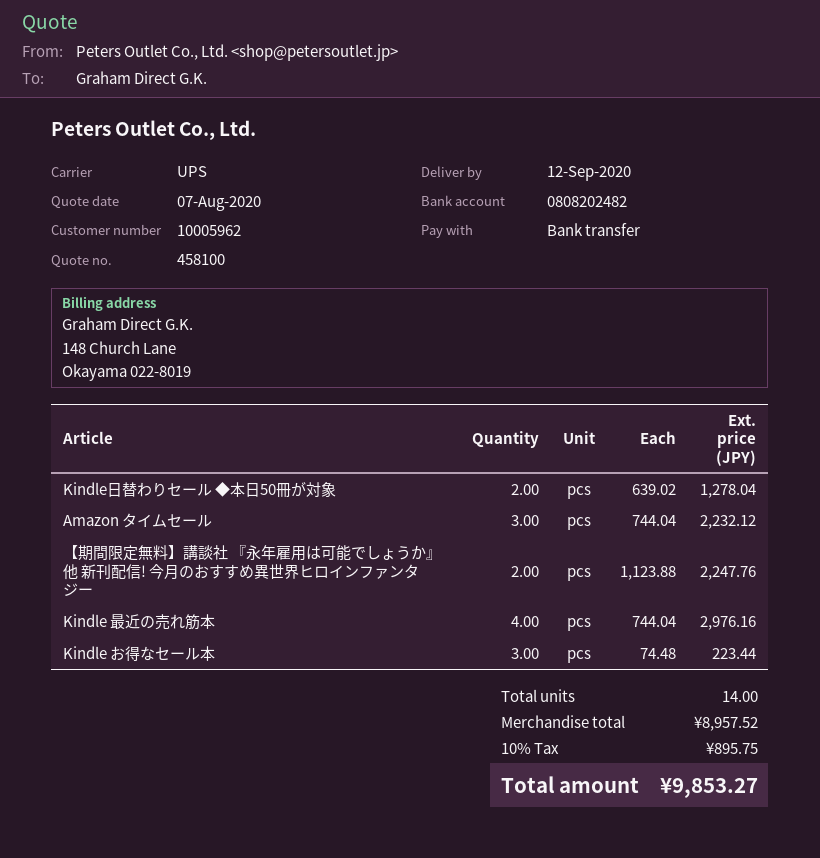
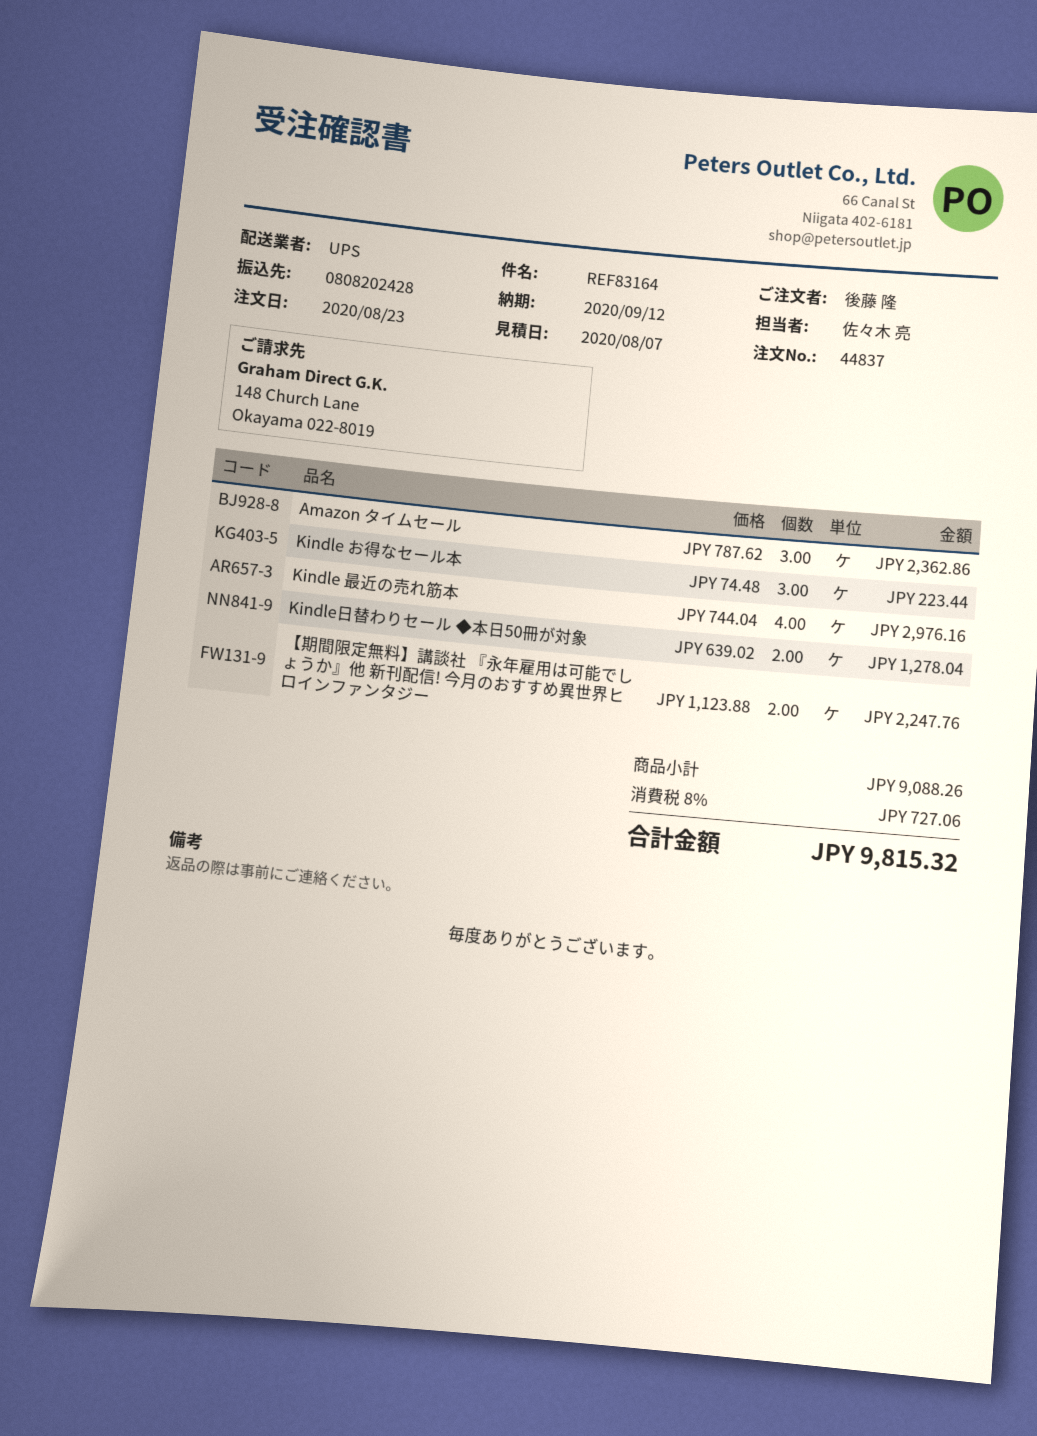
bank account: 0808202482 -> 0808202428
Amazon タイムセール: 3 x 744.04 = 2232.12 -> 3 x 787.62 = 2362.86
subtotal: 8957.52 -> 9088.26
tax: 10% = 895.75 -> 8% = 727.06
total: 9853.27 -> 9815.32

